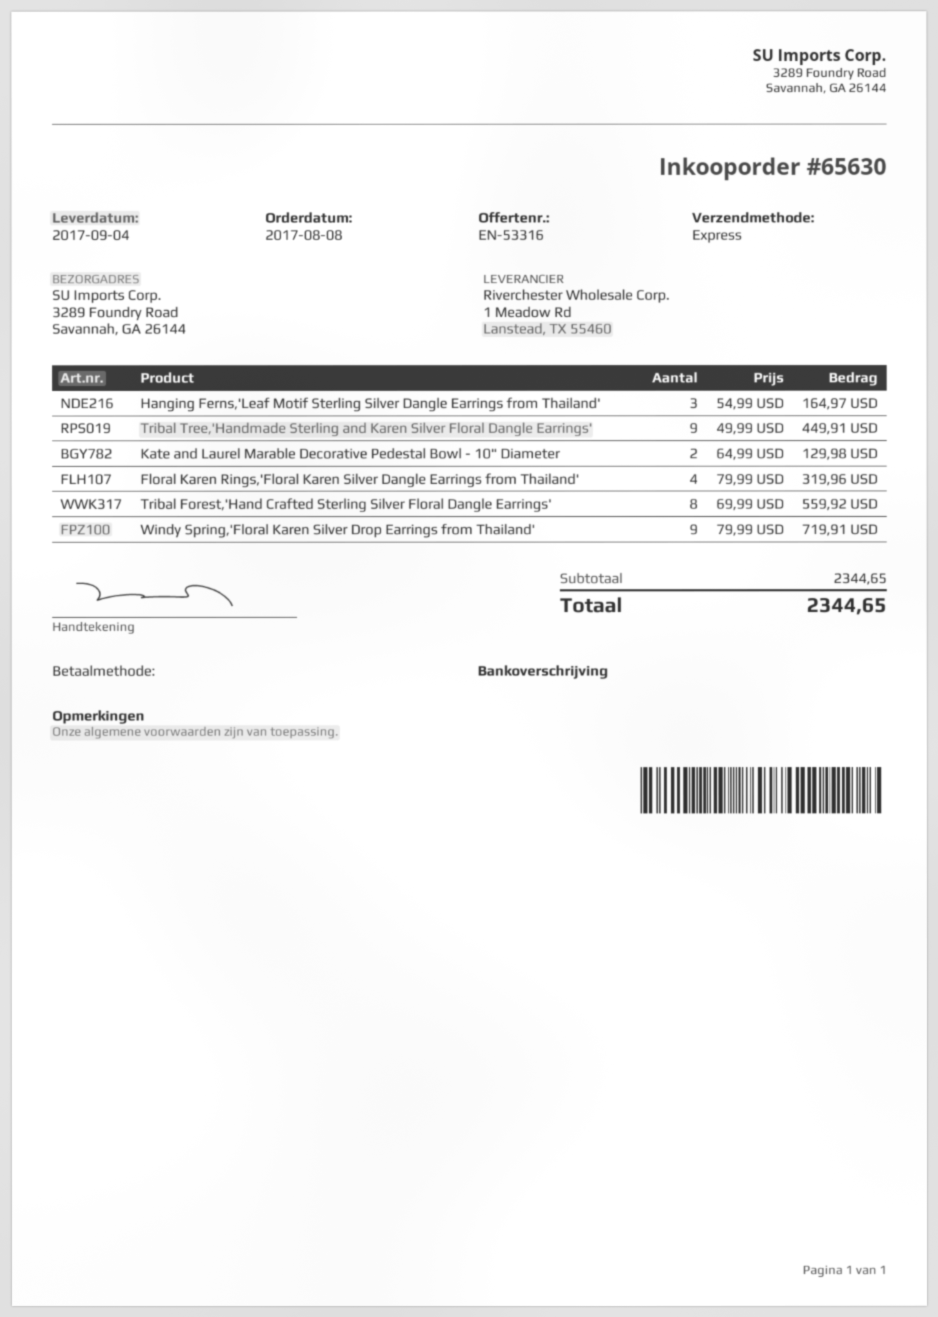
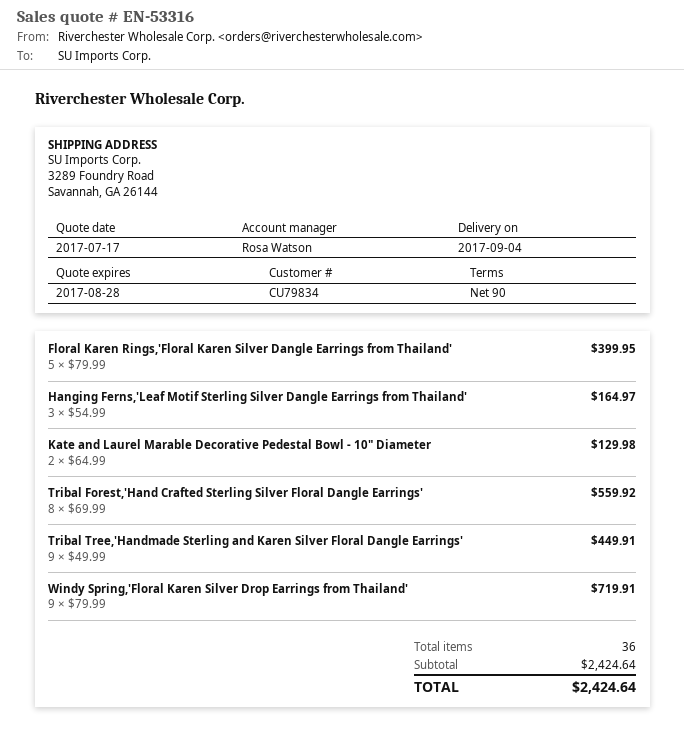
Floral Karen Rings,'Floral Karen Silver Dangle Earrings from Thailand': 4 x 79.99 = 319.96 -> 5 x 79.99 = 399.95
subtotal: 2344.65 -> 2424.64
total: 2344.65 -> 2424.64

